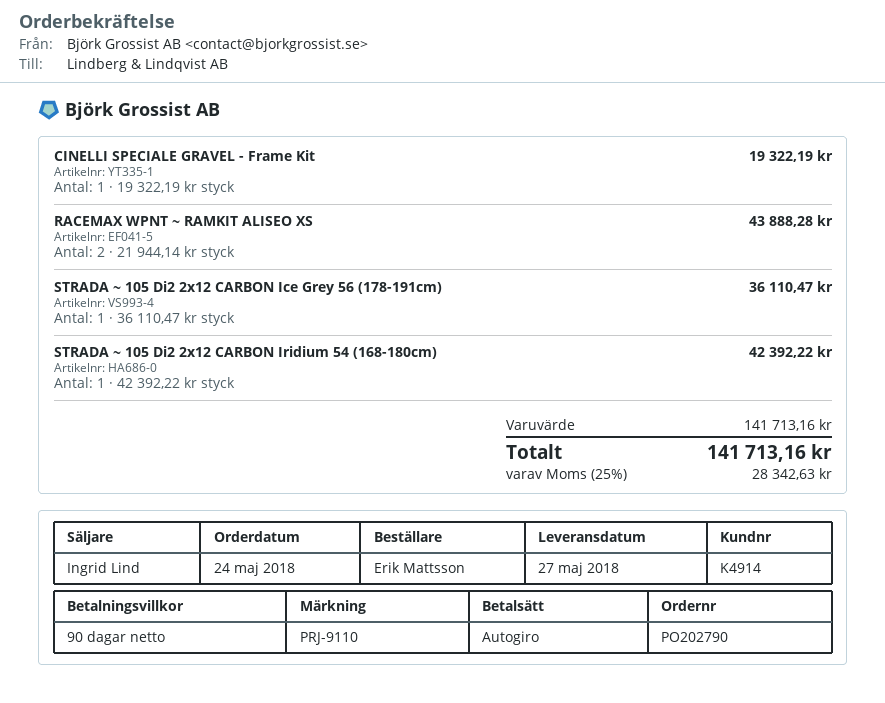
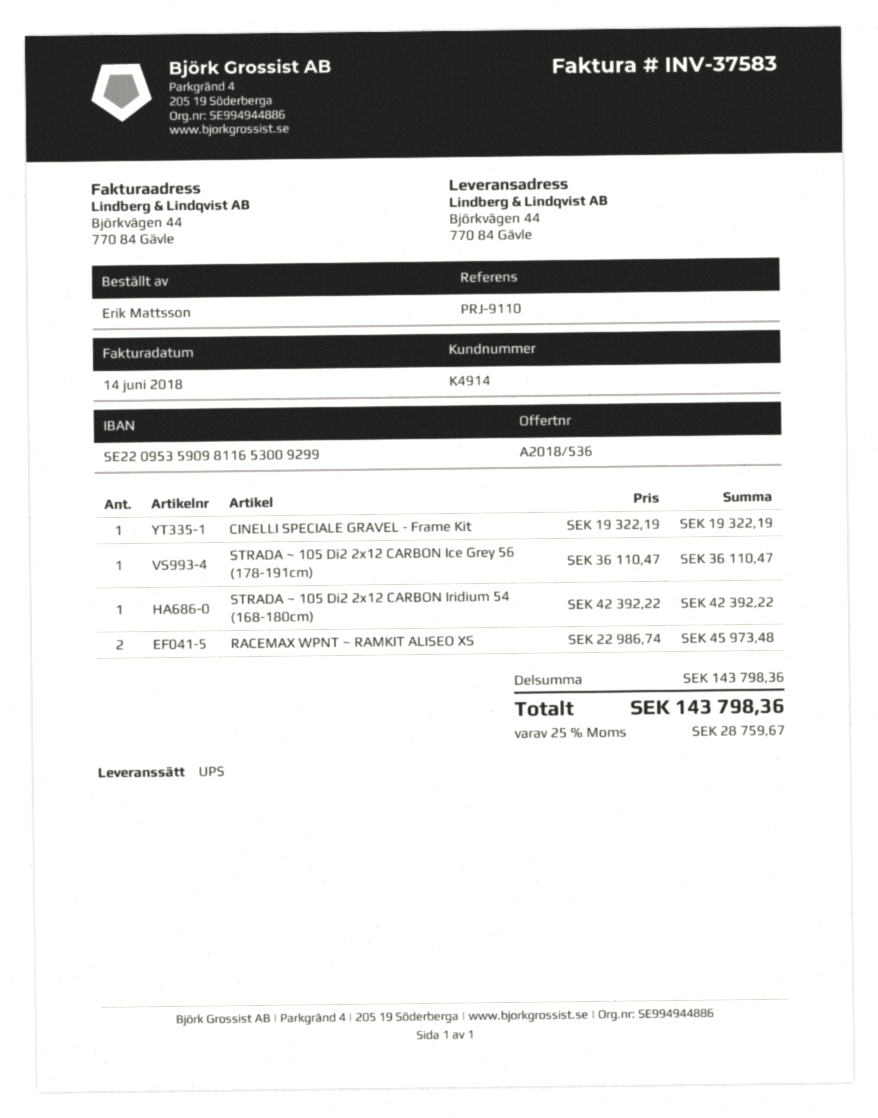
RACEMAX WPNT ~ RAMKIT ALISEO XS: 2 x 21944.14 = 43888.28 -> 2 x 22986.74 = 45973.48
subtotal: 141713.16 -> 143798.36
tax: 25% = 28342.63 -> 25% = 28759.67
total: 141713.16 -> 143798.36

